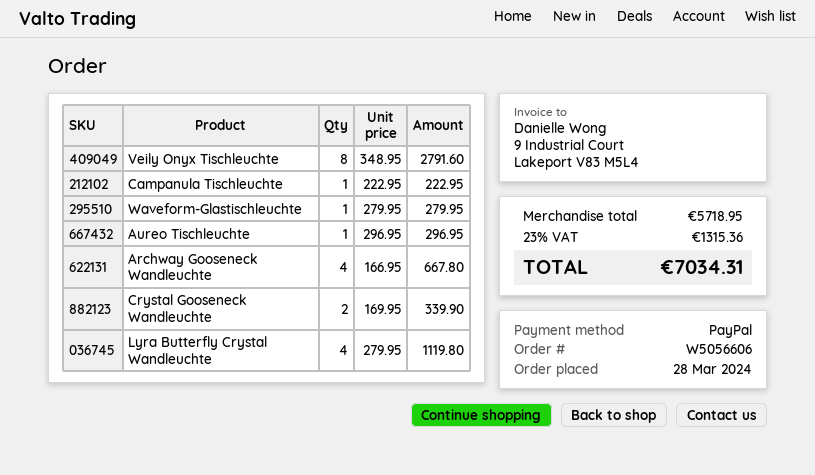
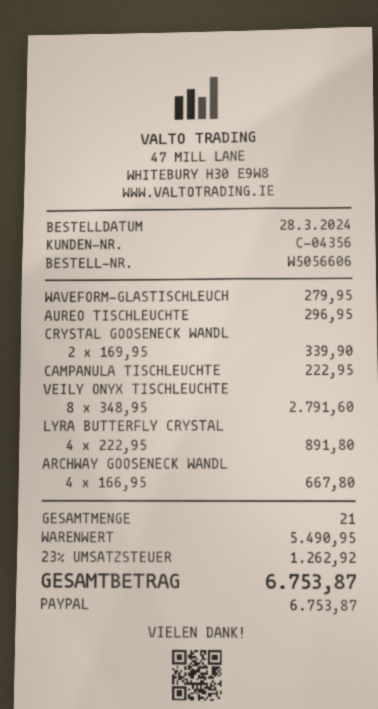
Lyra Butterfly Crystal Wandleuchte: 4 x 279.95 = 1119.80 -> 4 x 222.95 = 891.80
subtotal: 5718.95 -> 5490.95
tax: 23% = 1315.36 -> 23% = 1262.92
total: 7034.31 -> 6753.87

